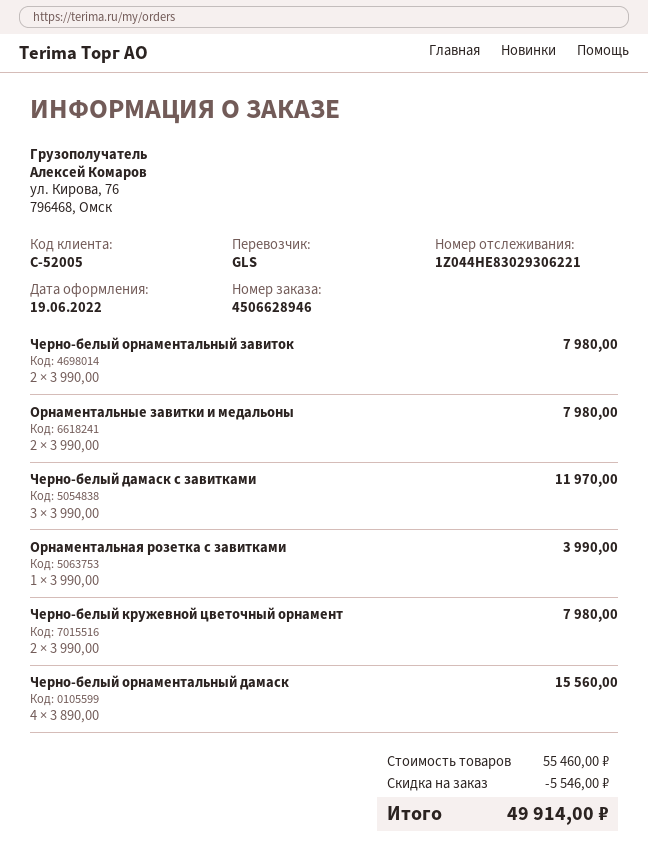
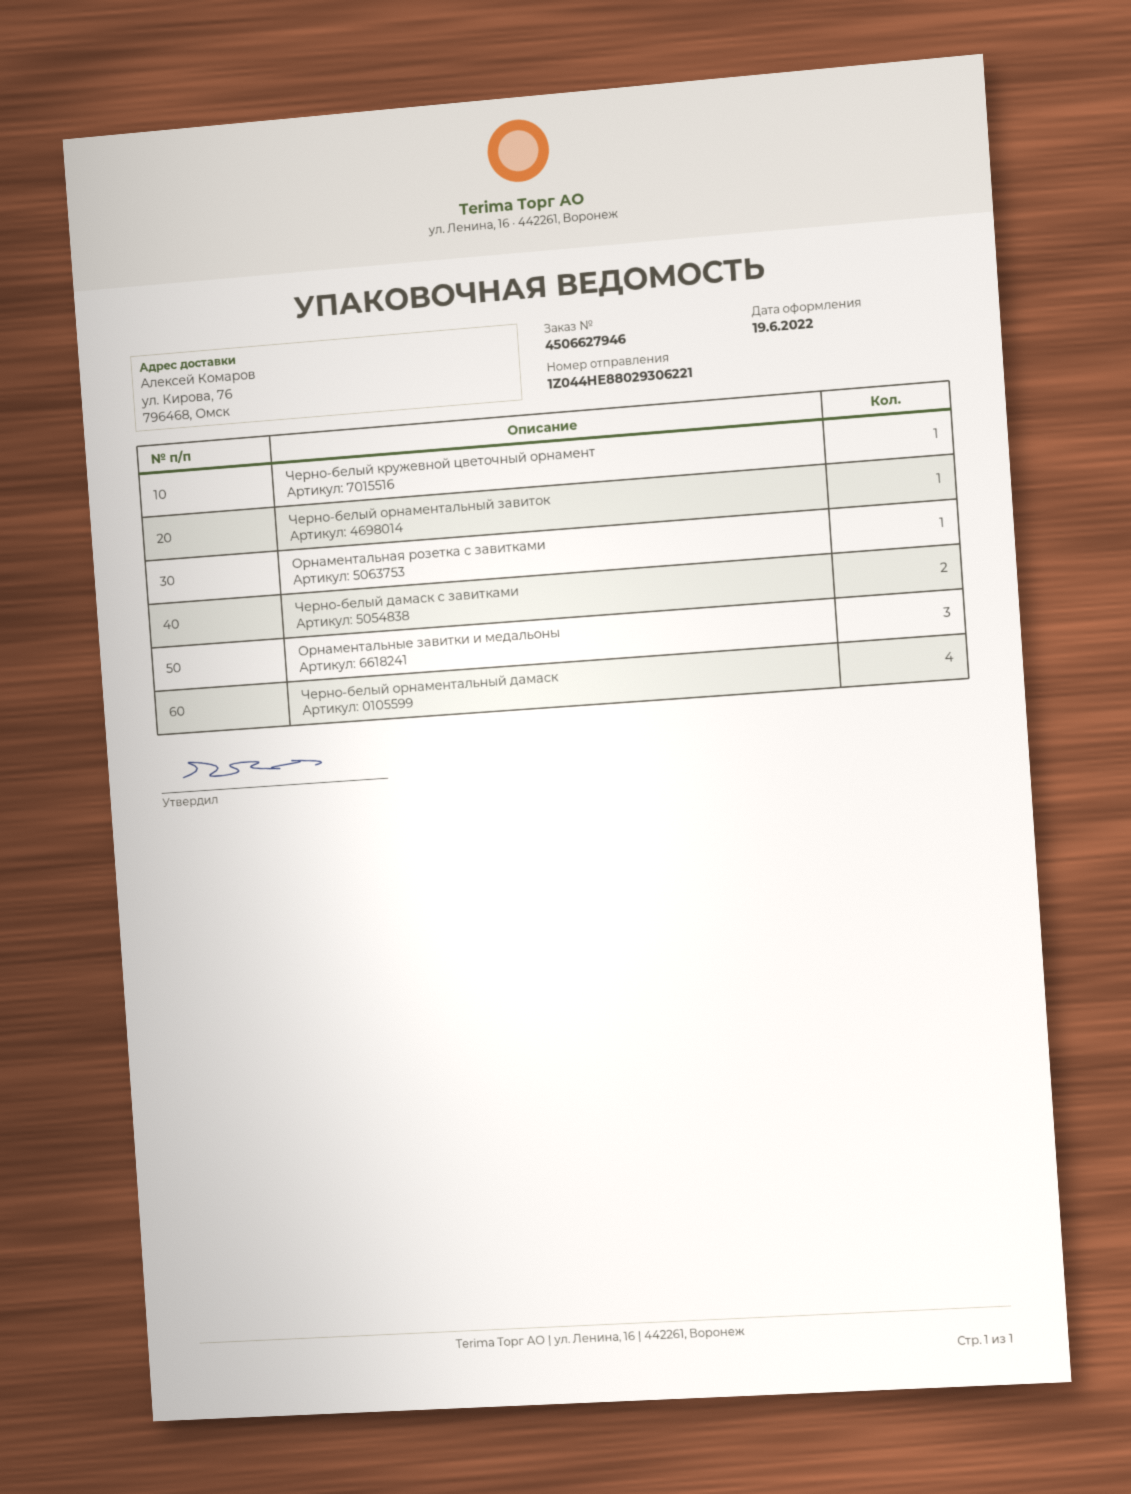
order number: 4506628946 -> 4506627946
tracking number: 1Z044HE83029306221 -> 1Z044HE88029306221
Черно-белый орнаментальный завиток: 2 -> 1
Орнаментальные завитки и медальоны: 2 -> 3
Черно-белый дамаск с завитками: 3 -> 2
Черно-белый кружевной цветочный орнамент: 2 -> 1

